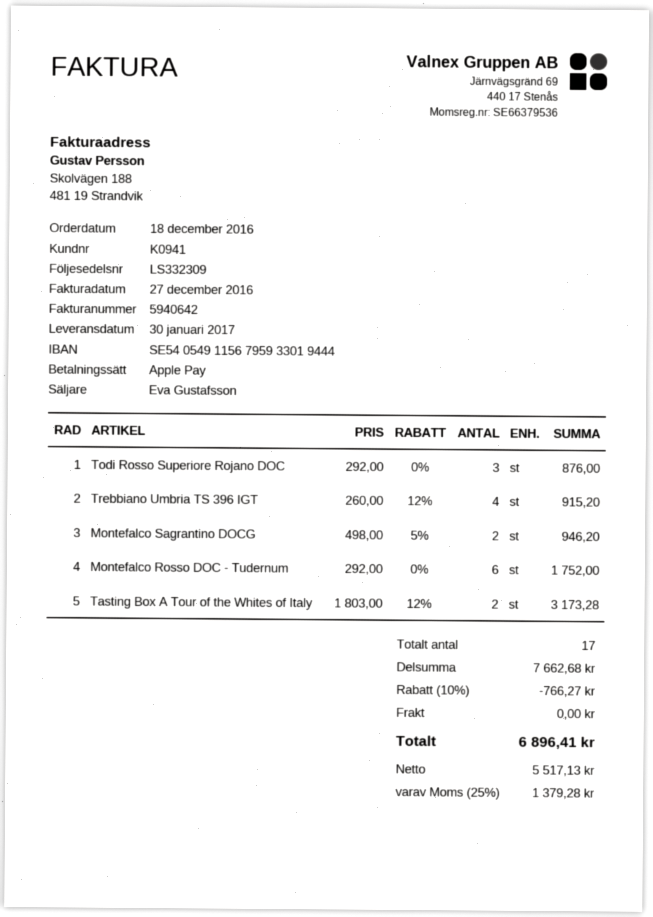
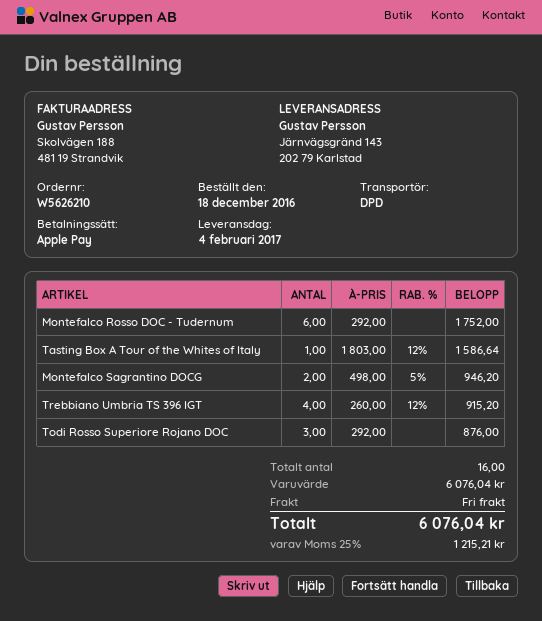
delivery date: 2017-01-30 -> 2017-02-04
Tasting Box A Tour of the Whites of Italy: 2 x 1803.00 - 12% = 3173.28 -> 1 x 1803.00 - 12% = 1586.64
total quantity: 17 -> 16
subtotal: 7662.68 -> 6076.04
discount: 10% = 766.27 -> none
tax: 25% = 1379.28 -> 25% = 1215.21
total: 6896.41 -> 6076.04

